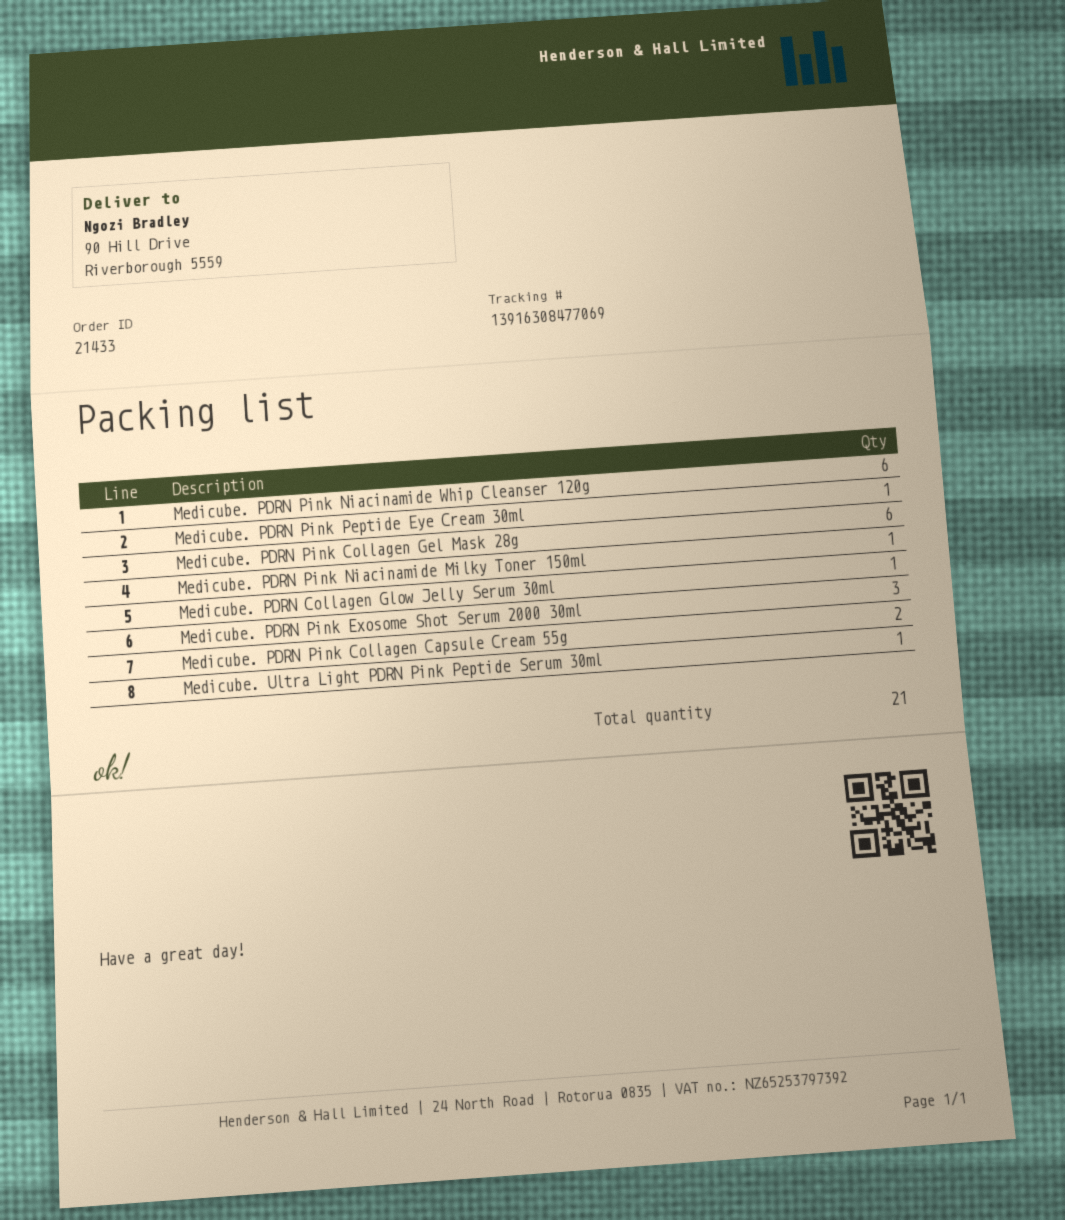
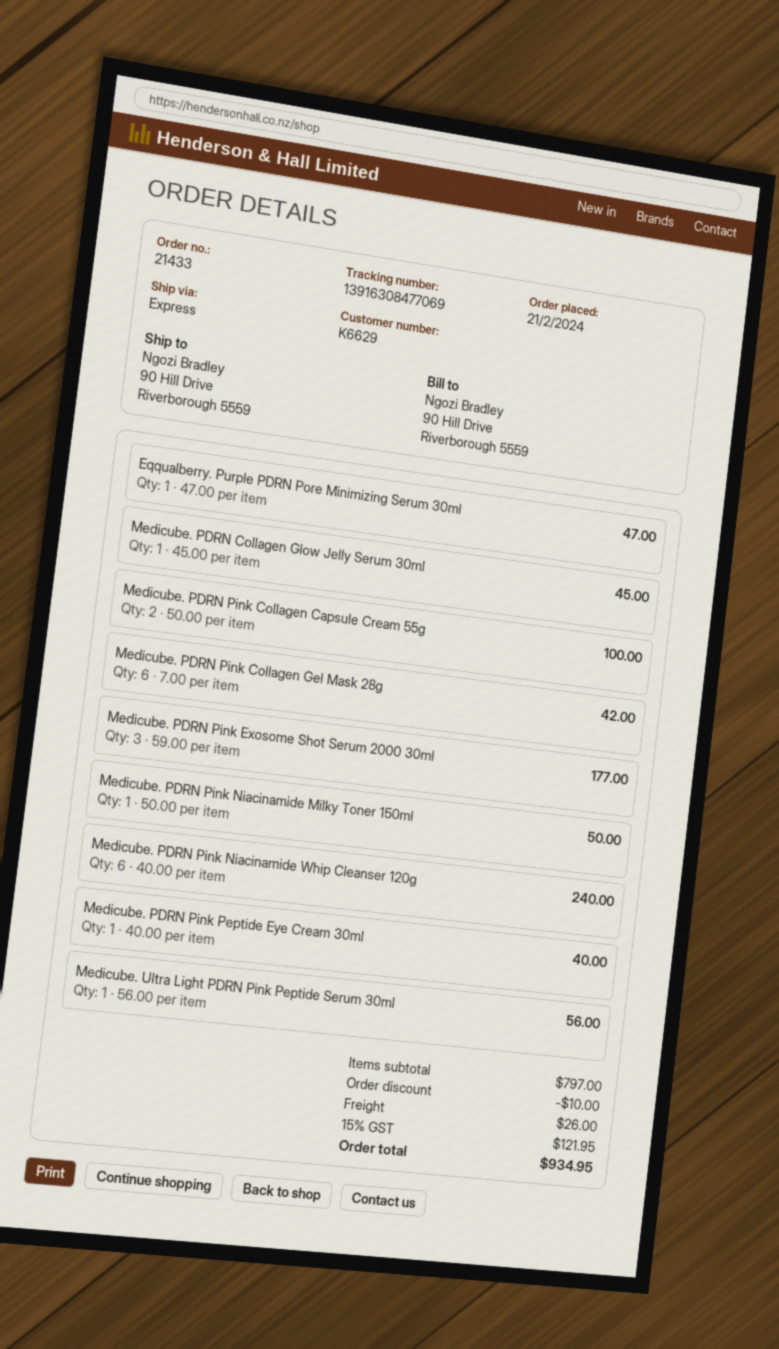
Eqqualberry. Purple PDRN Pore Minimizing Serum 30ml: none -> 1

